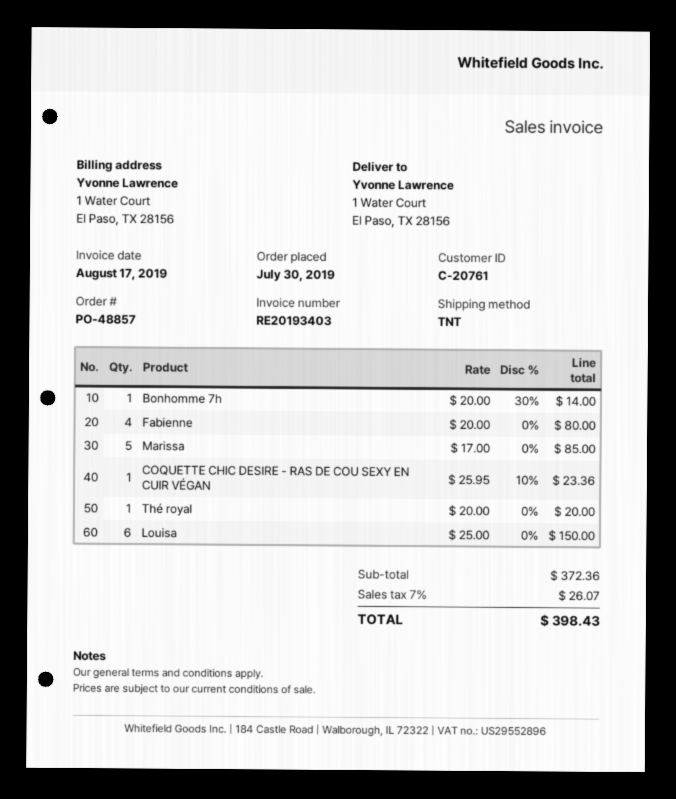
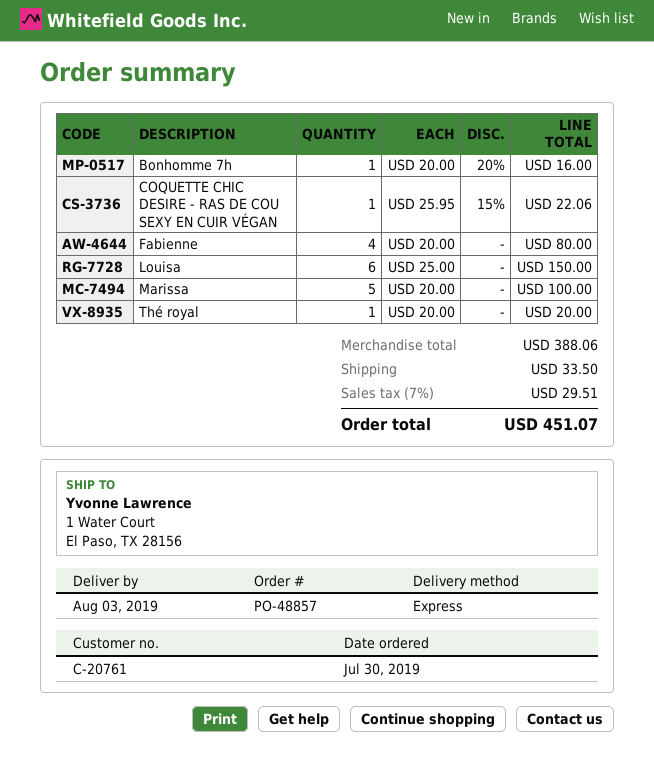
shipping method: TNT -> express
Bonhomme 7h: 1 x 20.00 - 30% = 14.00 -> 1 x 20.00 - 20% = 16.00
Marissa: 5 x 17.00 = 85.00 -> 5 x 20.00 = 100.00
COQUETTE CHIC DESIRE - RAS DE COU SEXY EN CUIR VÉGAN: 1 x 25.95 - 10% = 23.36 -> 1 x 25.95 - 15% = 22.06
subtotal: 372.36 -> 388.06
shipping: none -> 33.50
tax: 7% = 26.07 -> 7% = 29.51
total: 398.43 -> 451.07

